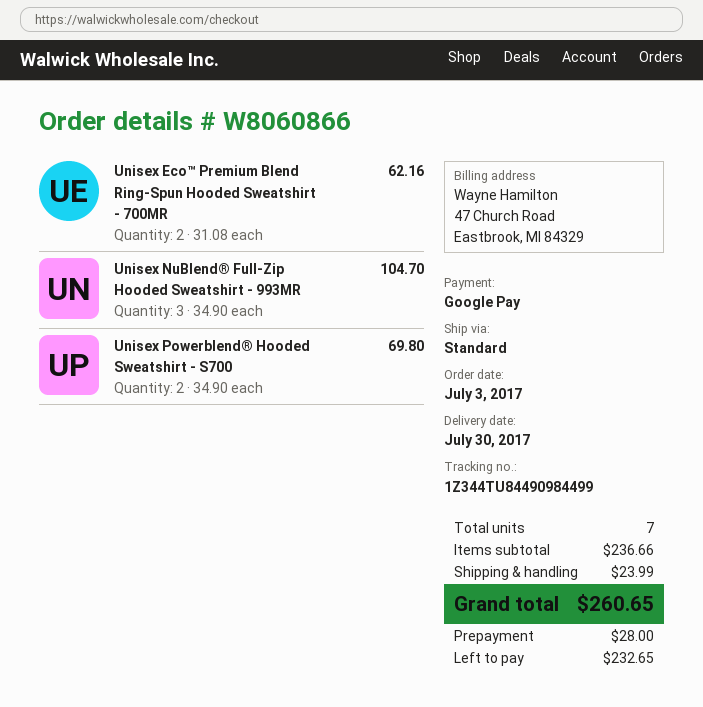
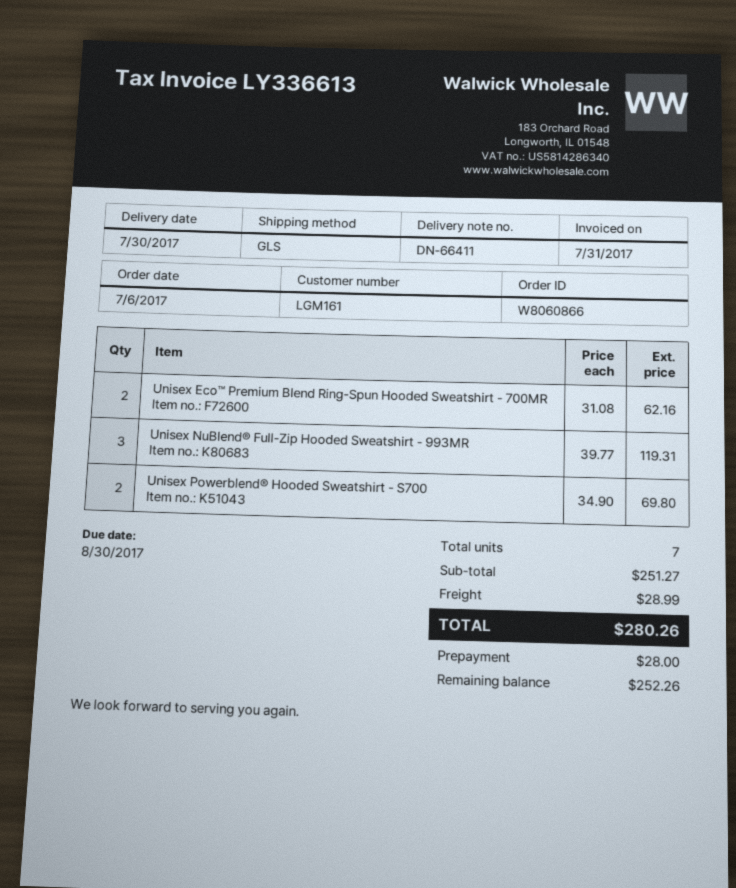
order date: 2017-07-03 -> 2017-07-06
shipping method: standard -> GLS
Unisex NuBlend® Full-Zip Hooded Sweatshirt - 993MR: 3 x 34.90 = 104.70 -> 3 x 39.77 = 119.31
subtotal: 236.66 -> 251.27
shipping: 23.99 -> 28.99
total: 260.65 -> 280.26
balance: 232.65 -> 252.26

